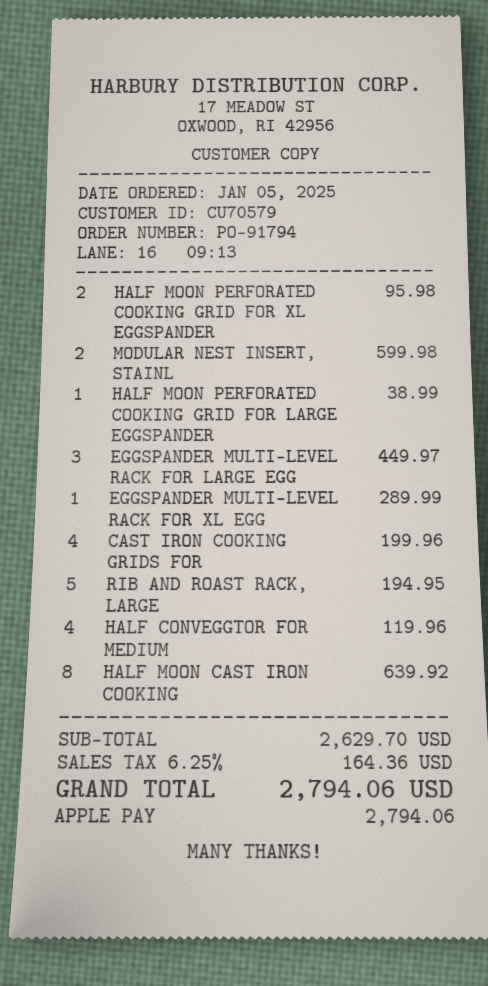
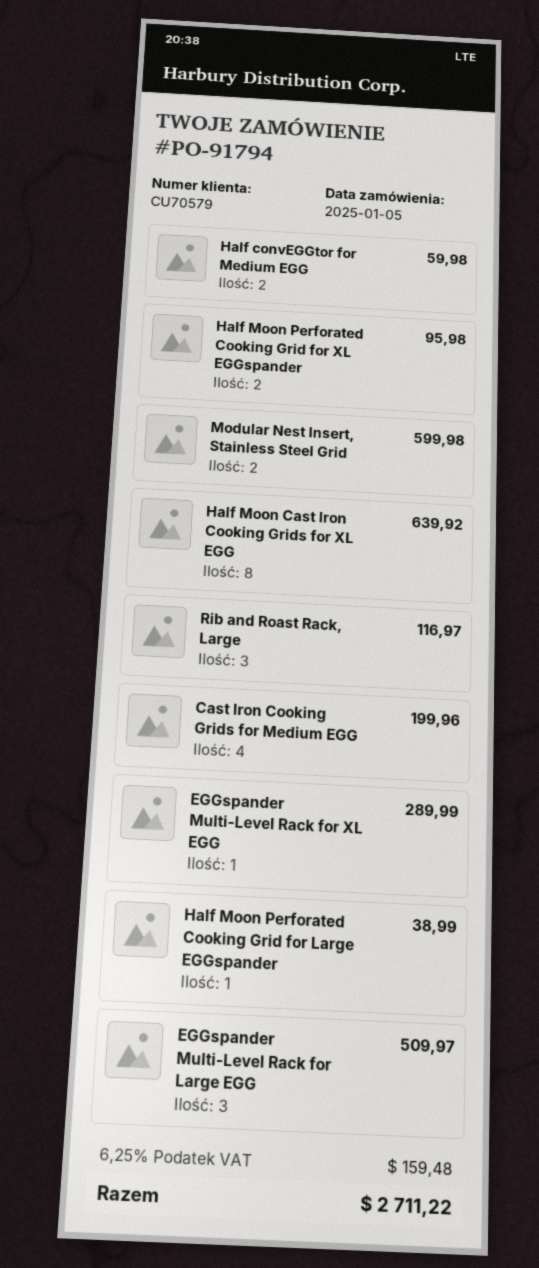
EGGSPANDER MULTI-LEVEL RACK FOR LARGE EGG: 3 for 449.97 -> 3 for 509.97
RIB AND ROAST RACK, LARGE: 5 for 194.95 -> 3 for 116.97
HALF CONVEGGTOR FOR MEDIUM: 4 for 119.96 -> 2 for 59.98
tax: 6.25% = 164.36 -> 6.25% = 159.48
total: 2794.06 -> 2711.22

